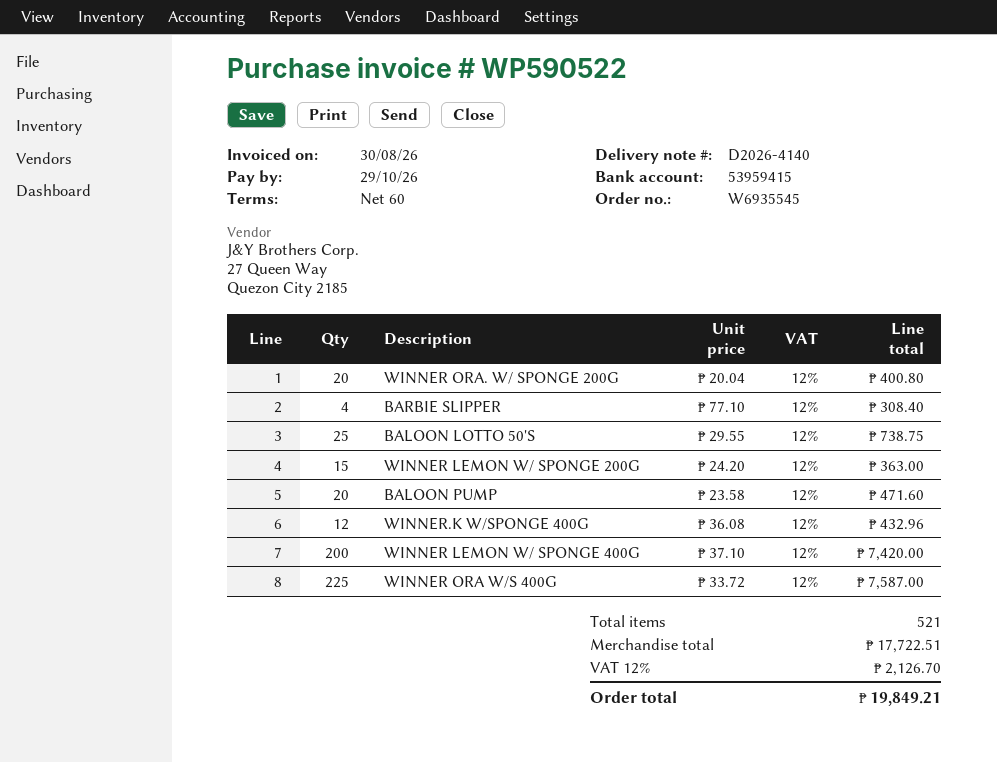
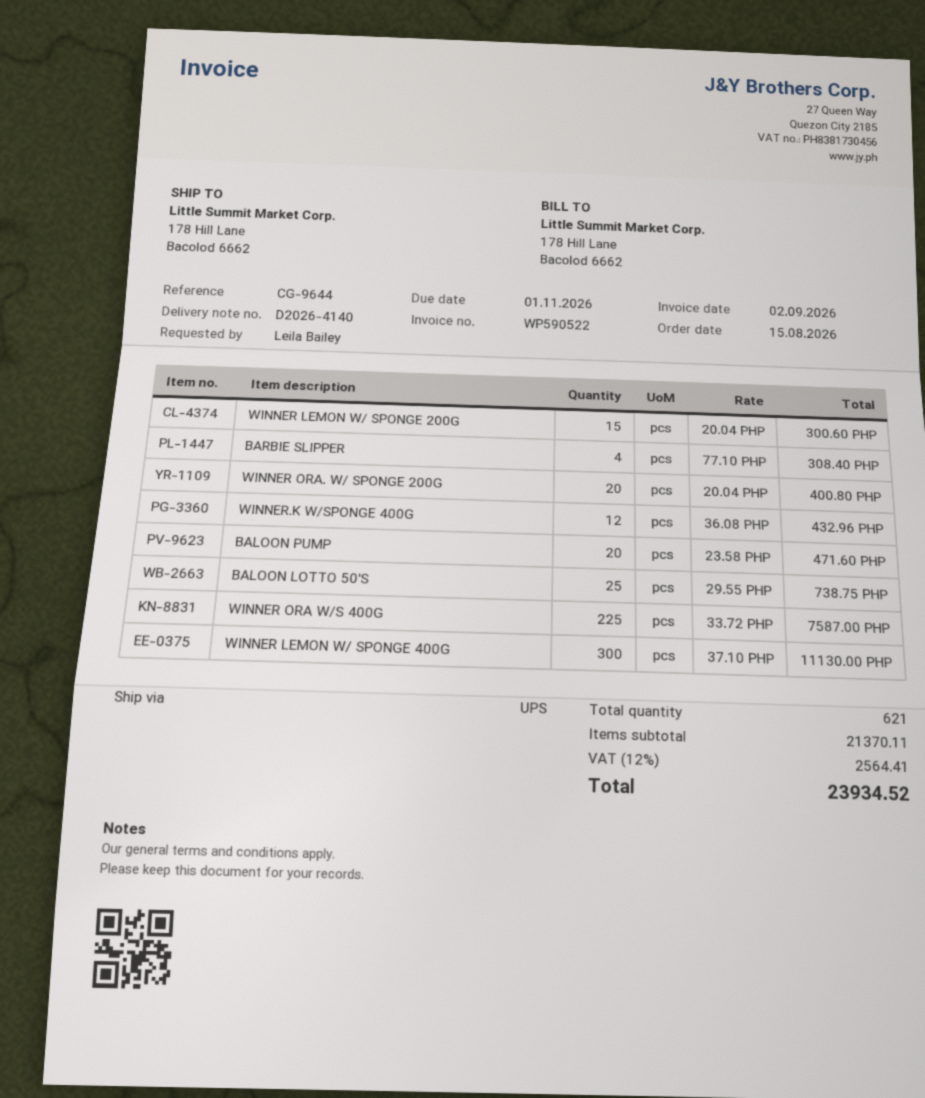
invoice date: 2026-08-30 -> 2026-09-02
due date: 2026-10-29 -> 2026-11-01
WINNER LEMON W/ SPONGE 200G: 15 x 24.20 = 363.00 -> 15 x 20.04 = 300.60
WINNER LEMON W/ SPONGE 400G: 200 x 37.10 = 7420.00 -> 300 x 37.10 = 11130.00
total quantity: 521 -> 621
subtotal: 17722.51 -> 21370.11
tax: 12% = 2126.70 -> 12% = 2564.41
total: 19849.21 -> 23934.52

